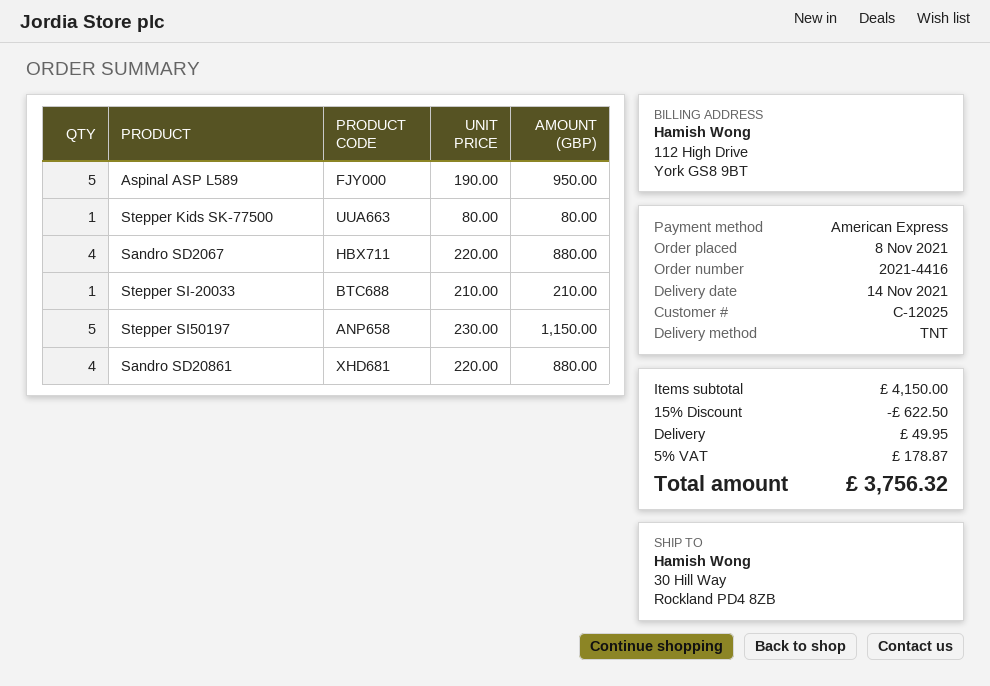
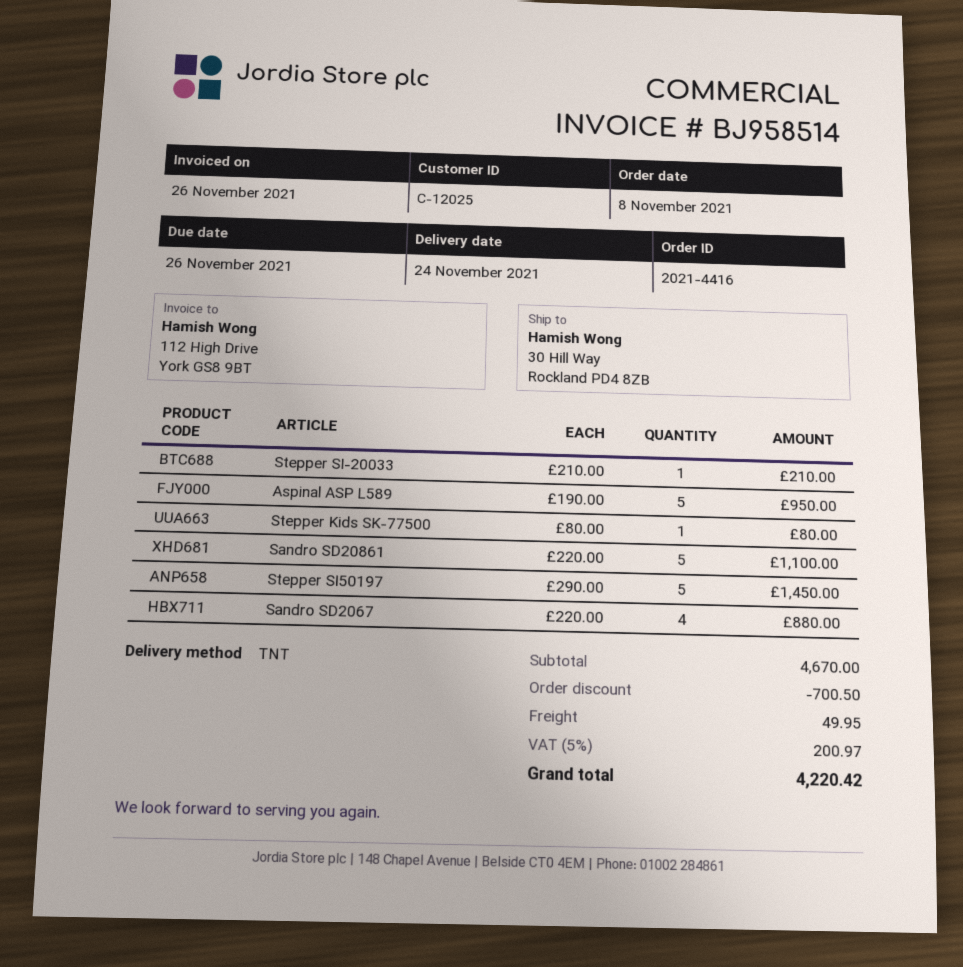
delivery date: 2021-11-14 -> 2021-11-24
Stepper SI50197: 5 x 230.00 = 1150.00 -> 5 x 290.00 = 1450.00
Sandro SD20861: 4 x 220.00 = 880.00 -> 5 x 220.00 = 1100.00
subtotal: 4150.00 -> 4670.00
discount: 622.50 -> 700.50
tax: 5% = 178.87 -> 5% = 200.97
total: 3756.32 -> 4220.42

